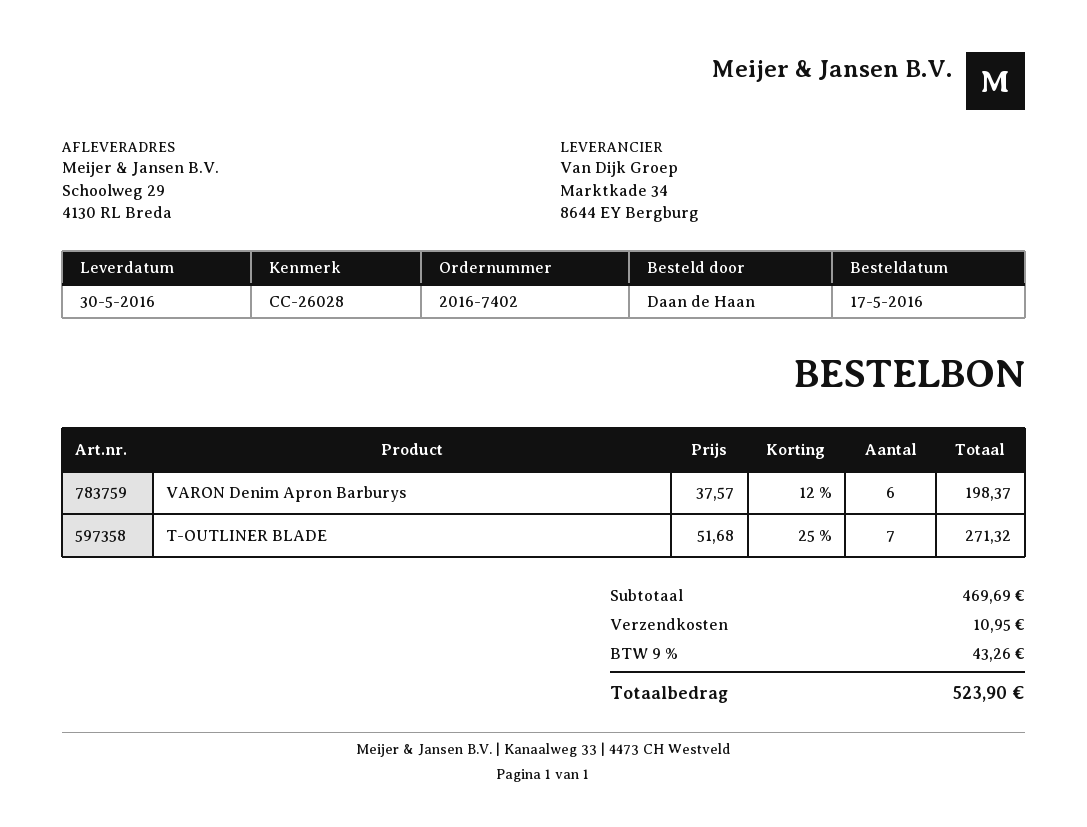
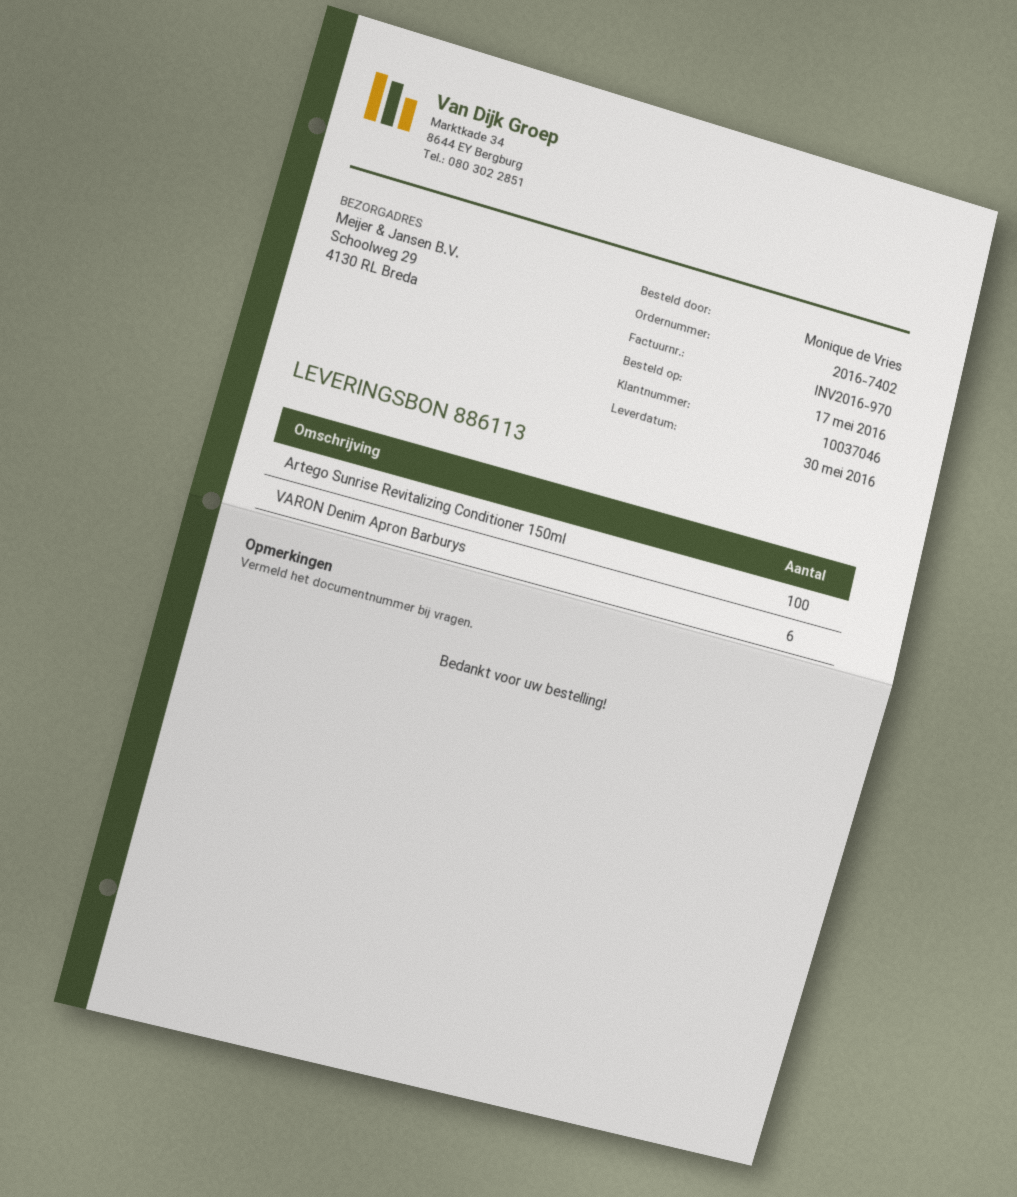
ordered by: Daan de Haan -> Monique de Vries
T-OUTLINER BLADE: 7 -> none
Artego Sunrise Revitalizing Conditioner 150ml: none -> 100

